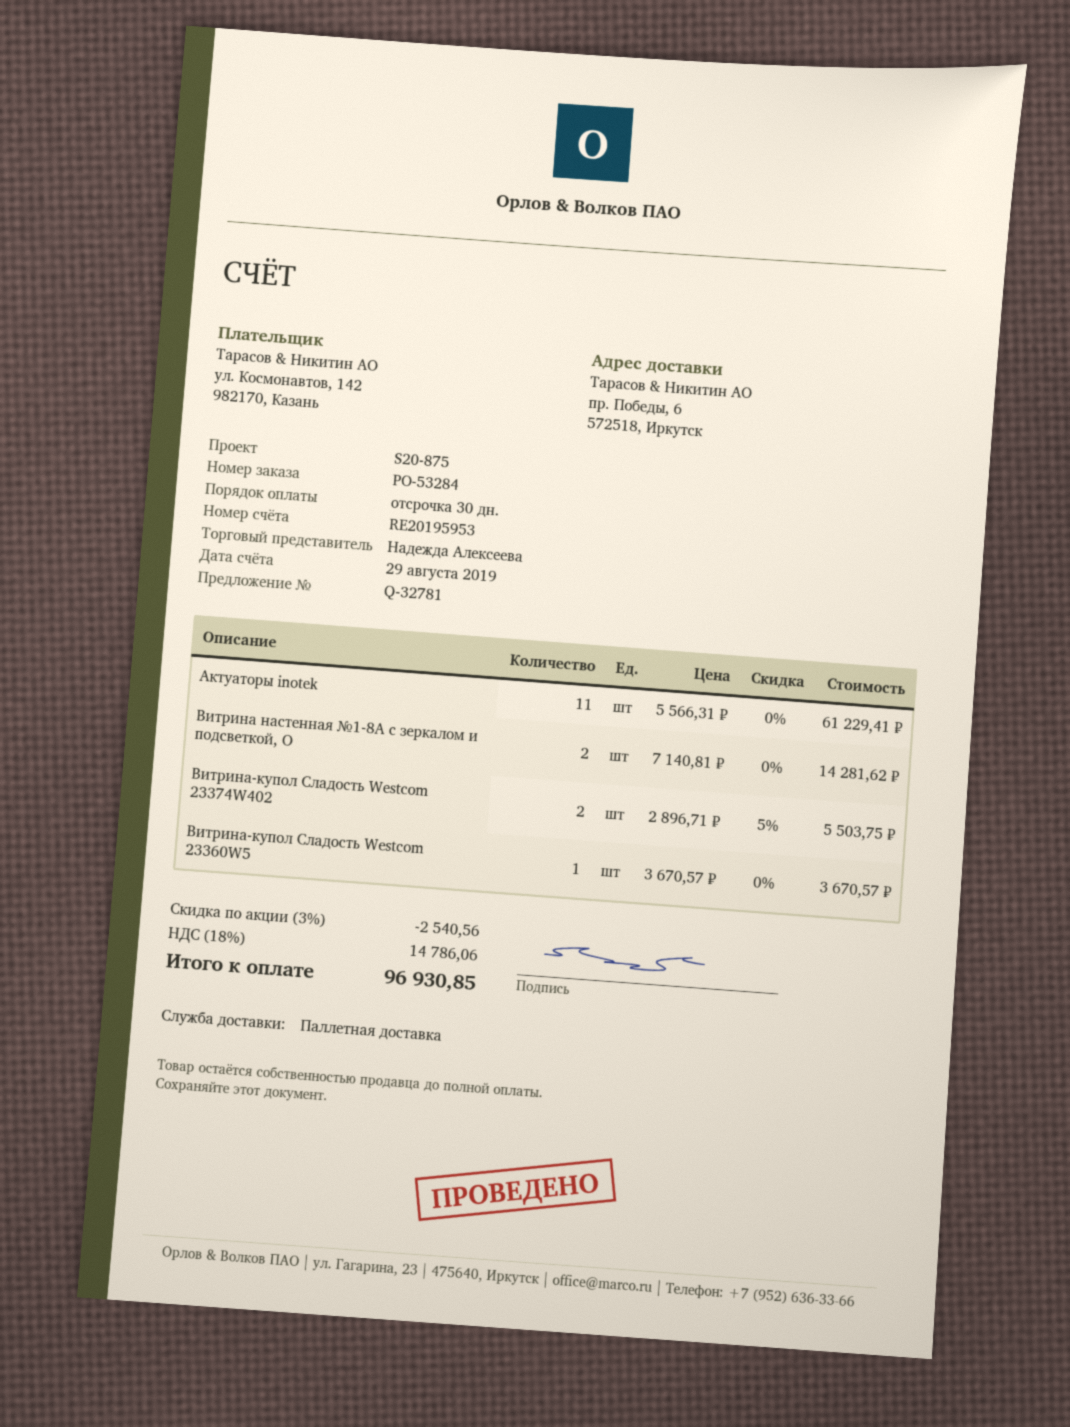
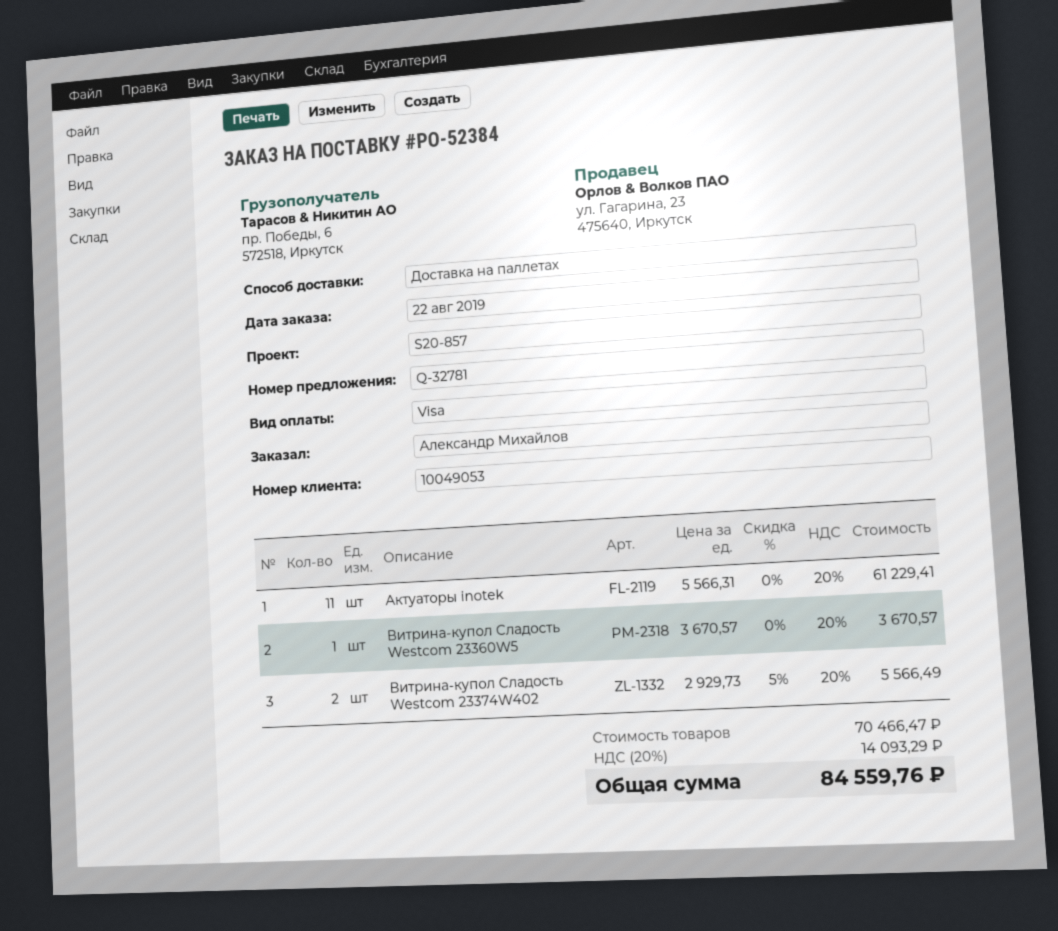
order number: PO-53284 -> PO-52384
reference: S20-875 -> S20-857
Витрина настенная №1-8А с зеркалом и подсветкой, О: 2 x 7140.81 = 14281.62 -> none
Витрина-купол Сладость Westcom 23374W402: 2 x 2896.71 - 5% = 5503.75 -> 2 x 2929.73 - 5% = 5566.49
discount: 3% = 2540.56 -> none
tax: 18% = 14786.06 -> 20% = 14093.29
total: 96930.85 -> 84559.76

